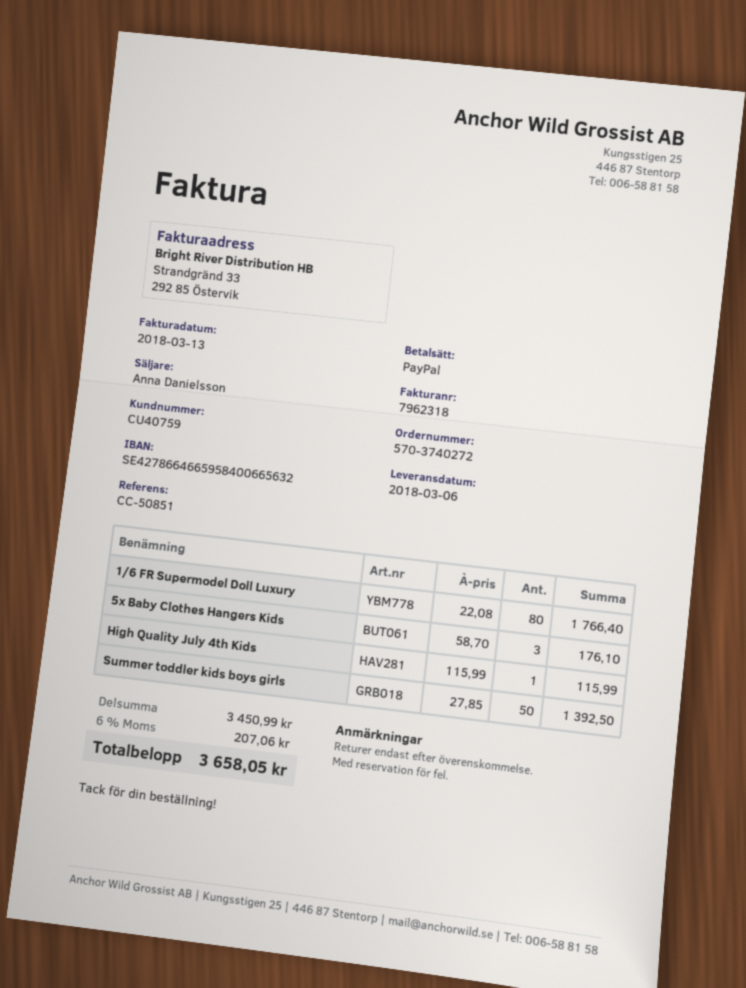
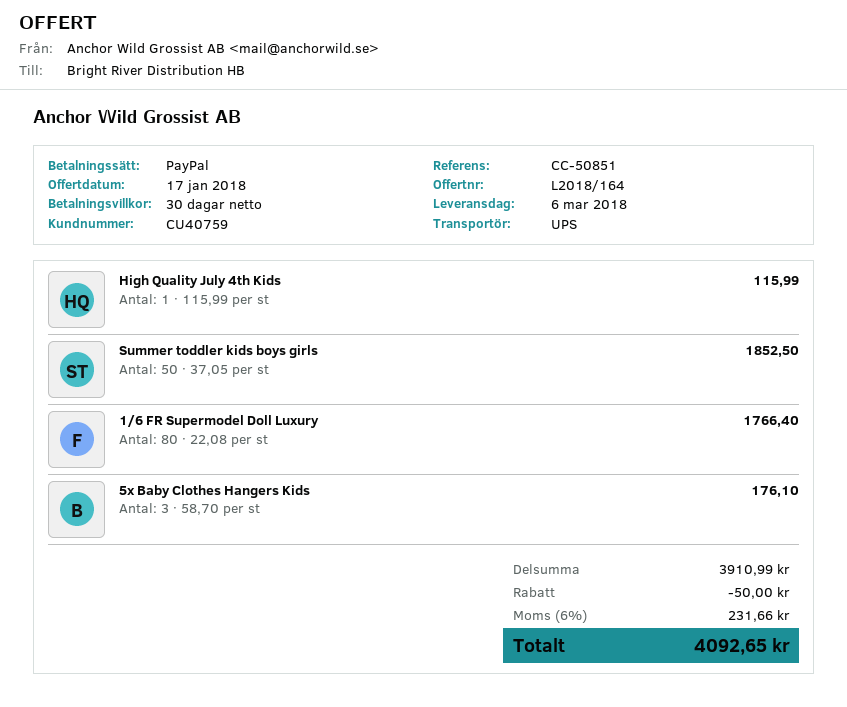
Summer toddler kids boys girls: 50 x 27.85 = 1392.50 -> 50 x 37.05 = 1852.50
subtotal: 3450.99 -> 3910.99
discount: none -> 50.00
tax: 6% = 207.06 -> 6% = 231.66
total: 3658.05 -> 4092.65

